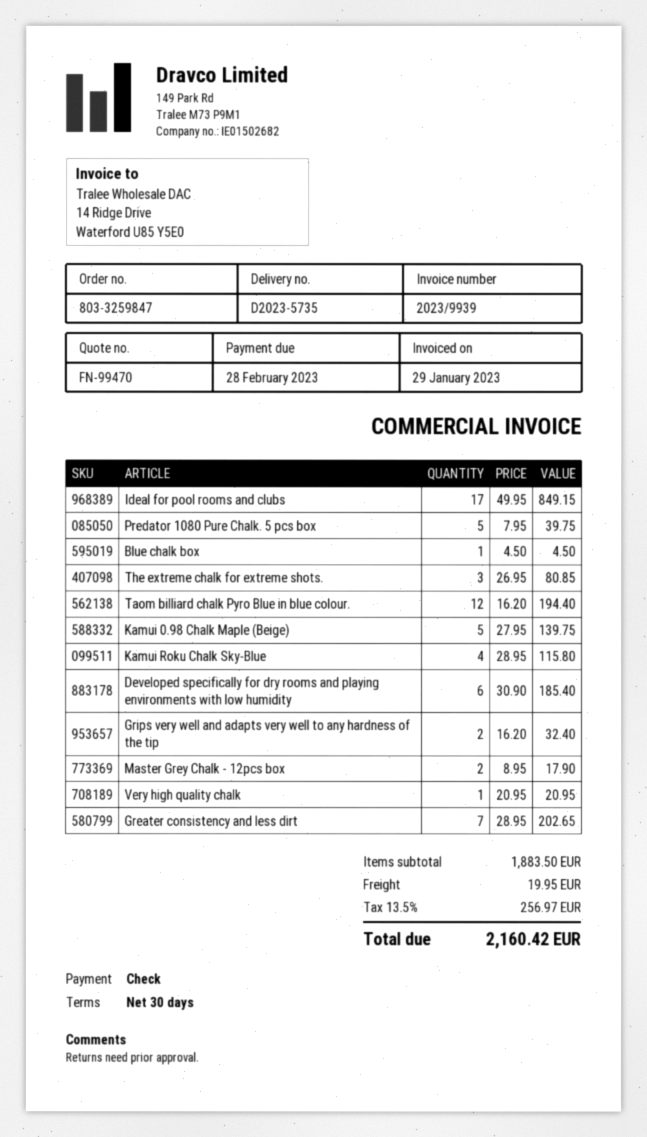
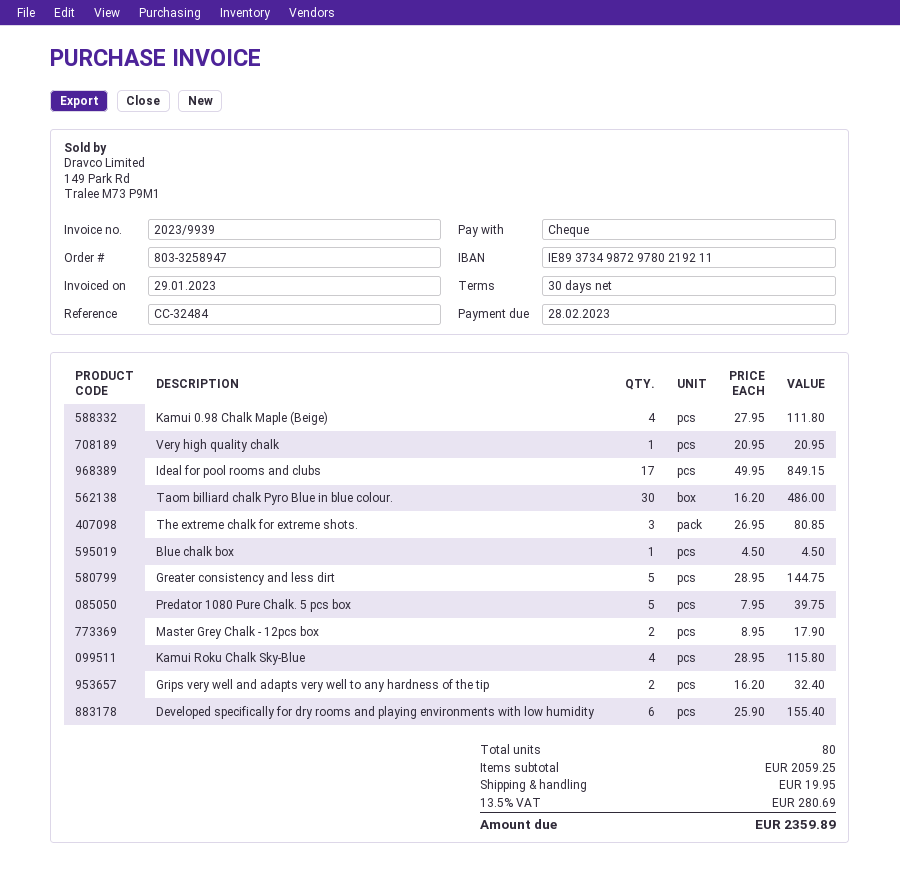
order number: 803-3259847 -> 803-3258947
Taom billiard chalk Pyro Blue in blue colour.: 12 x 16.20 = 194.40 -> 30 x 16.20 = 486.00
Kamui 0.98 Chalk Maple (Beige): 5 x 27.95 = 139.75 -> 4 x 27.95 = 111.80
Developed specifically for dry rooms and playing environments with low humidity: 6 x 30.90 = 185.40 -> 6 x 25.90 = 155.40
Greater consistency and less dirt: 7 x 28.95 = 202.65 -> 5 x 28.95 = 144.75
subtotal: 1883.50 -> 2059.25
tax: 13.5% = 256.97 -> 13.5% = 280.69
total: 2160.42 -> 2359.89

